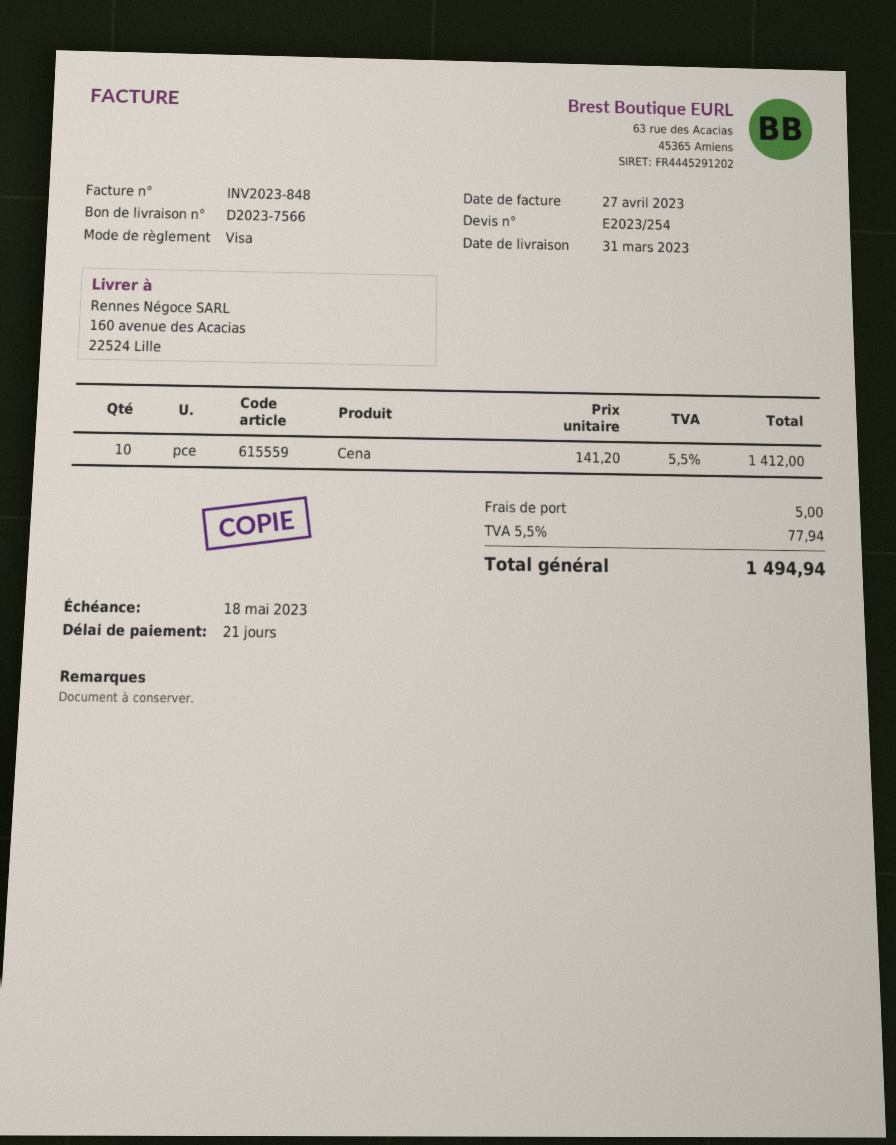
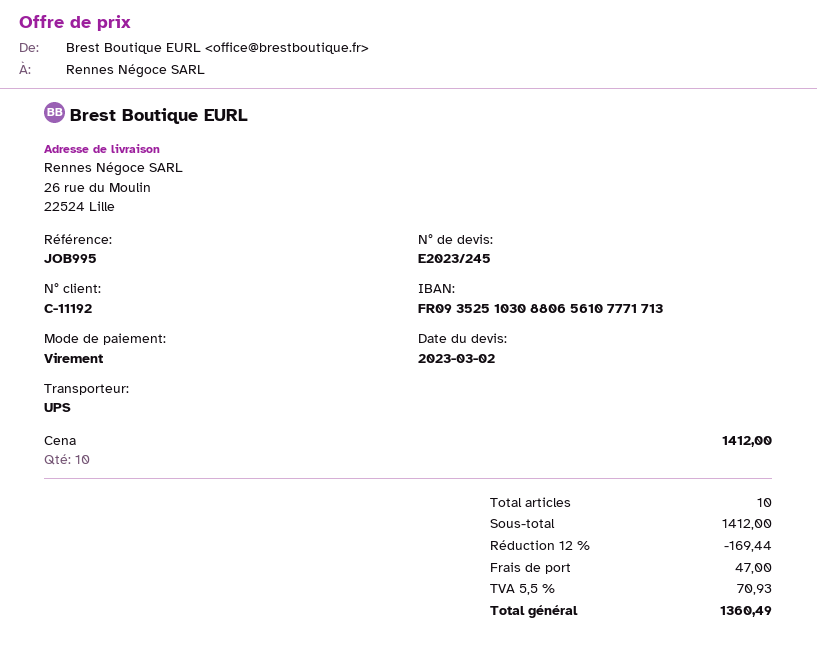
quote number: E2023/254 -> E2023/245
payment method: Visa -> bank transfer
ship to: 160 avenue des Acacias, 22524 Lille -> 26 rue du Moulin, 22524 Lille
discount: none -> 12% = 169.44
shipping: 5.00 -> 47.00
tax: 5.5% = 77.94 -> 5.5% = 70.93
total: 1494.94 -> 1360.49

